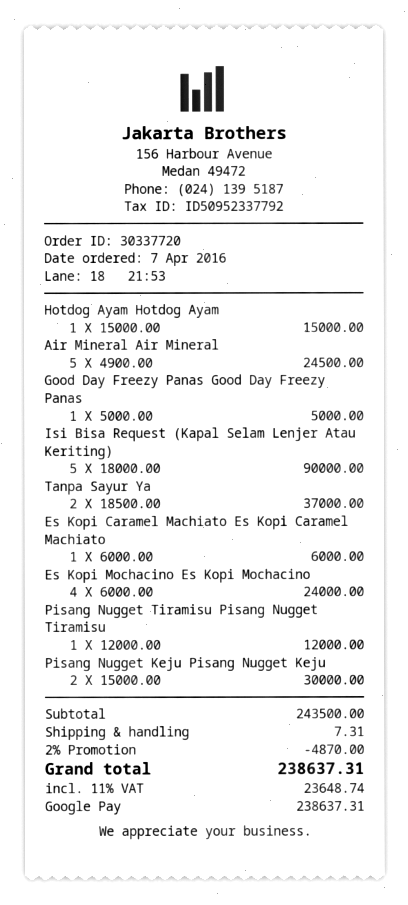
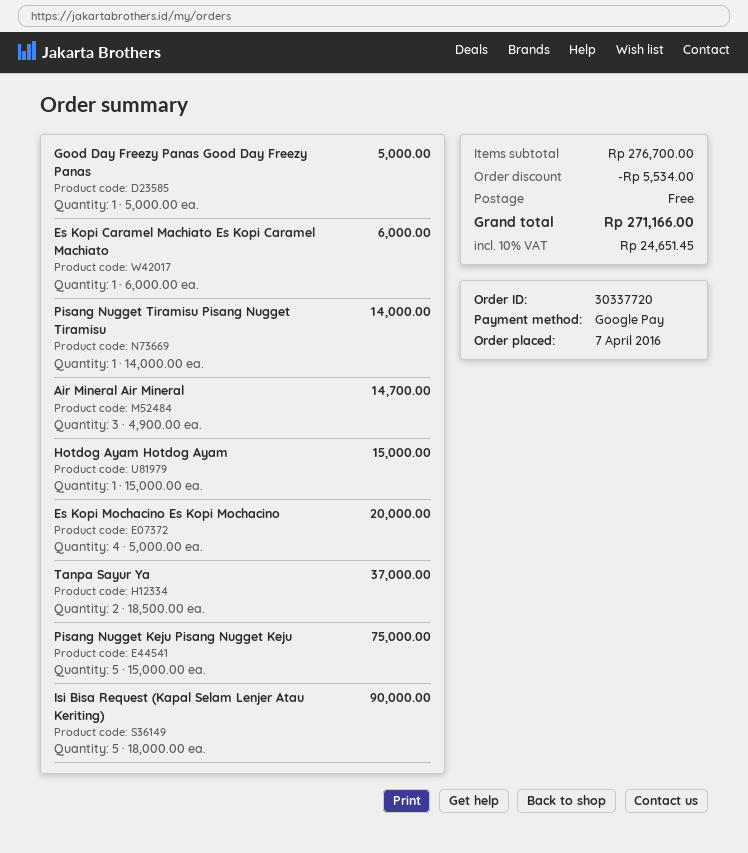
Air Mineral Air Mineral: 5 x 4900.00 = 24500.00 -> 3 x 4900.00 = 14700.00
Es Kopi Mochacino Es Kopi Mochacino: 4 x 6000.00 = 24000.00 -> 4 x 5000.00 = 20000.00
Pisang Nugget Tiramisu Pisang Nugget Tiramisu: 1 x 12000.00 = 12000.00 -> 1 x 14000.00 = 14000.00
Pisang Nugget Keju Pisang Nugget Keju: 2 x 15000.00 = 30000.00 -> 5 x 15000.00 = 75000.00
subtotal: 243500.00 -> 276700.00
discount: 4870.00 -> 5534.00
shipping: 7.31 -> 0.00
tax: 11% = 23648.74 -> 10% = 24651.45
total: 238637.31 -> 271166.00

